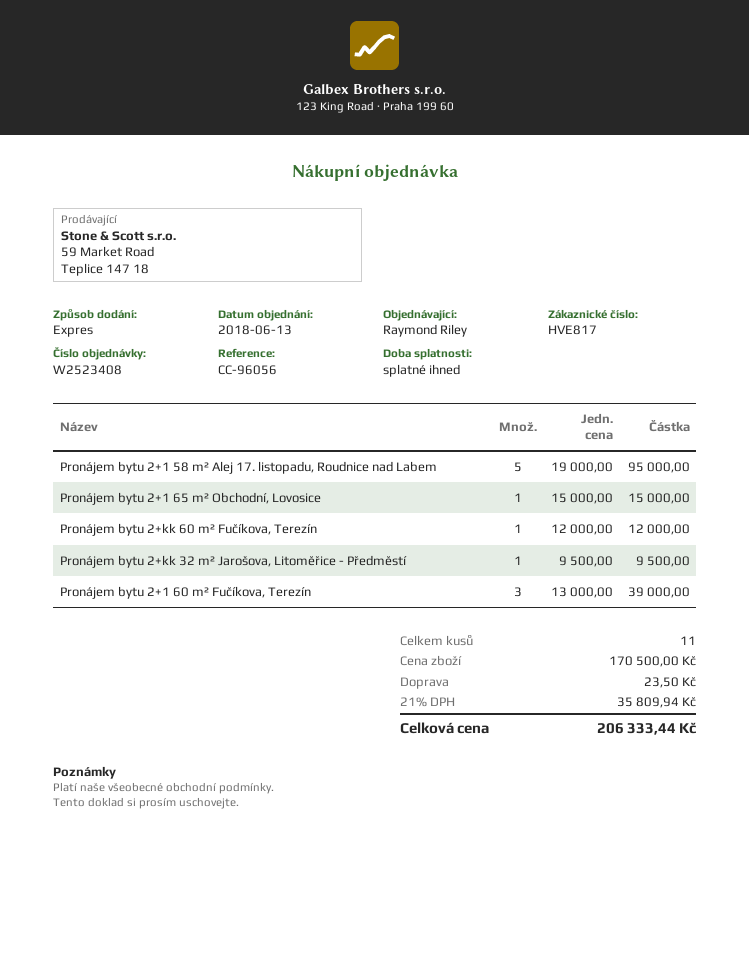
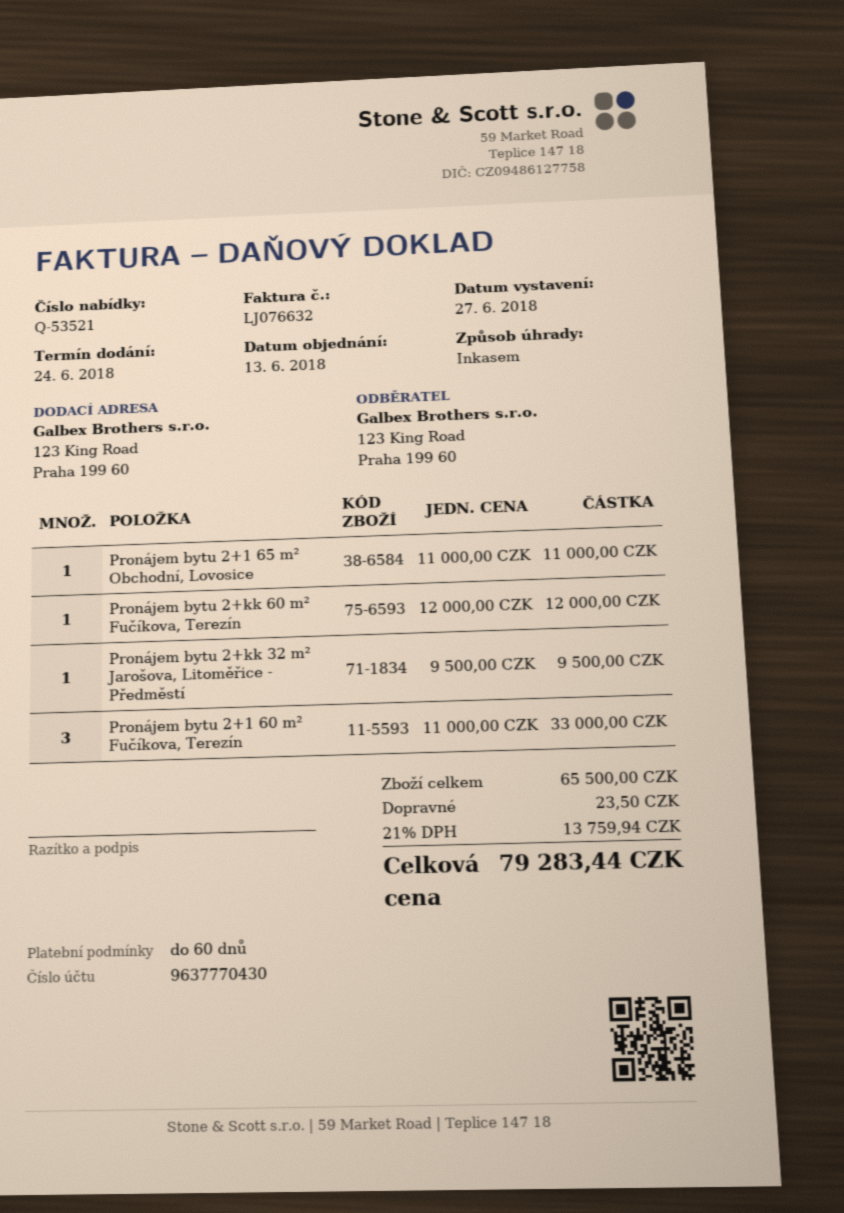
payment terms: on receipt -> 60 days
Pronájem bytu 2+1 58 m² Alej 17. listopadu, Roudnice nad Labem: 5 x 19000.00 = 95000.00 -> none
Pronájem bytu 2+1 65 m² Obchodní, Lovosice: 1 x 15000.00 = 15000.00 -> 1 x 11000.00 = 11000.00
Pronájem bytu 2+1 60 m² Fučíkova, Terezín: 3 x 13000.00 = 39000.00 -> 3 x 11000.00 = 33000.00
subtotal: 170500.00 -> 65500.00
tax: 21% = 35809.94 -> 21% = 13759.94
total: 206333.44 -> 79283.44

